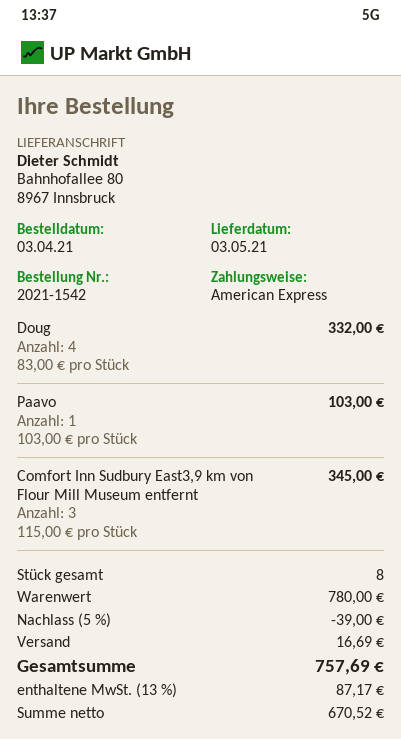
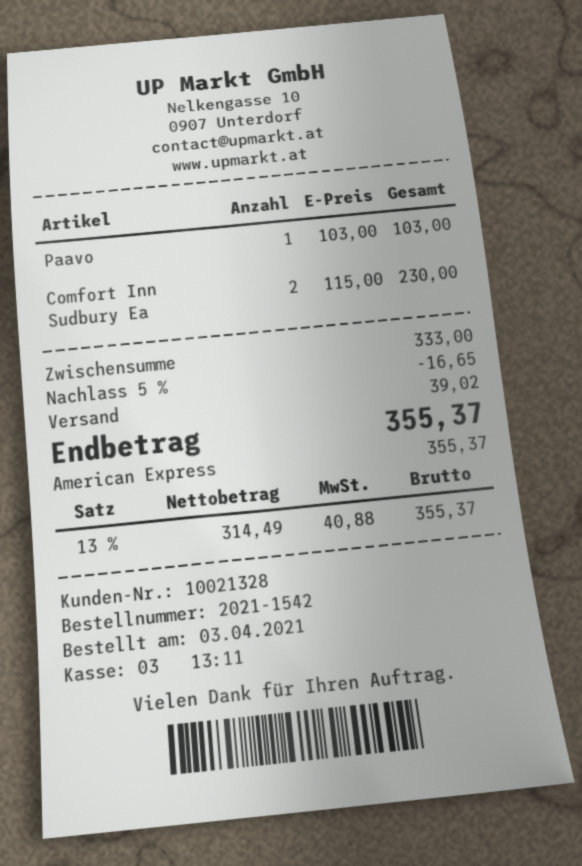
Doug: 4 x 83.00 = 332.00 -> none
Comfort Inn Sudbury East3,9 km von Flour Mill Museum entfernt: 3 x 115.00 = 345.00 -> 2 x 115.00 = 230.00
subtotal: 780.00 -> 333.00
discount: 5% = 39.00 -> 5% = 16.65
shipping: 16.69 -> 39.02
net: 670.52 -> 314.49
tax: 13% = 87.17 -> 13% = 40.88
total: 757.69 -> 355.37

